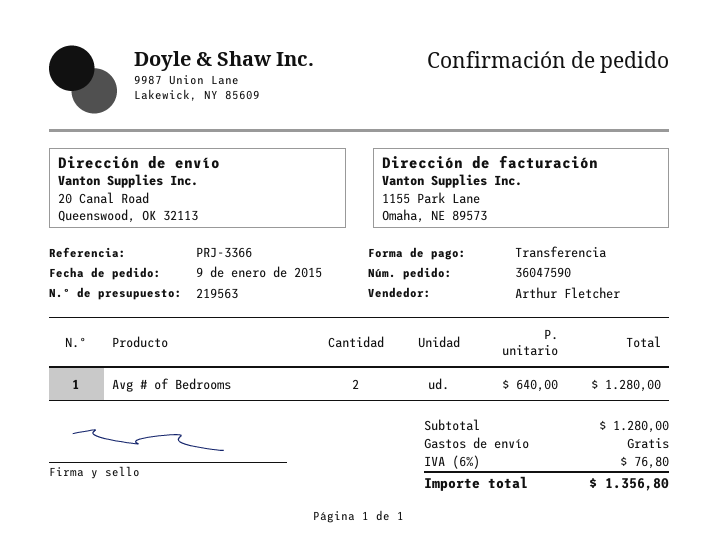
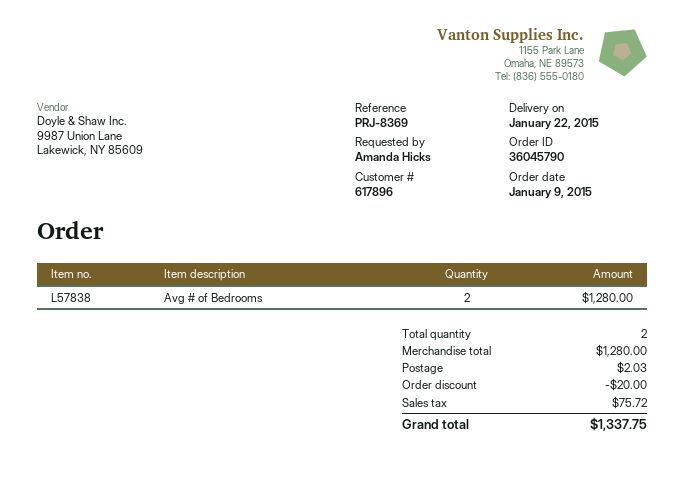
order number: 36047590 -> 36045790
reference: PRJ-3366 -> PRJ-8369
discount: none -> 20.00
shipping: 0.00 -> 2.03
tax: 76.80 -> 75.72
total: 1356.80 -> 1337.75

